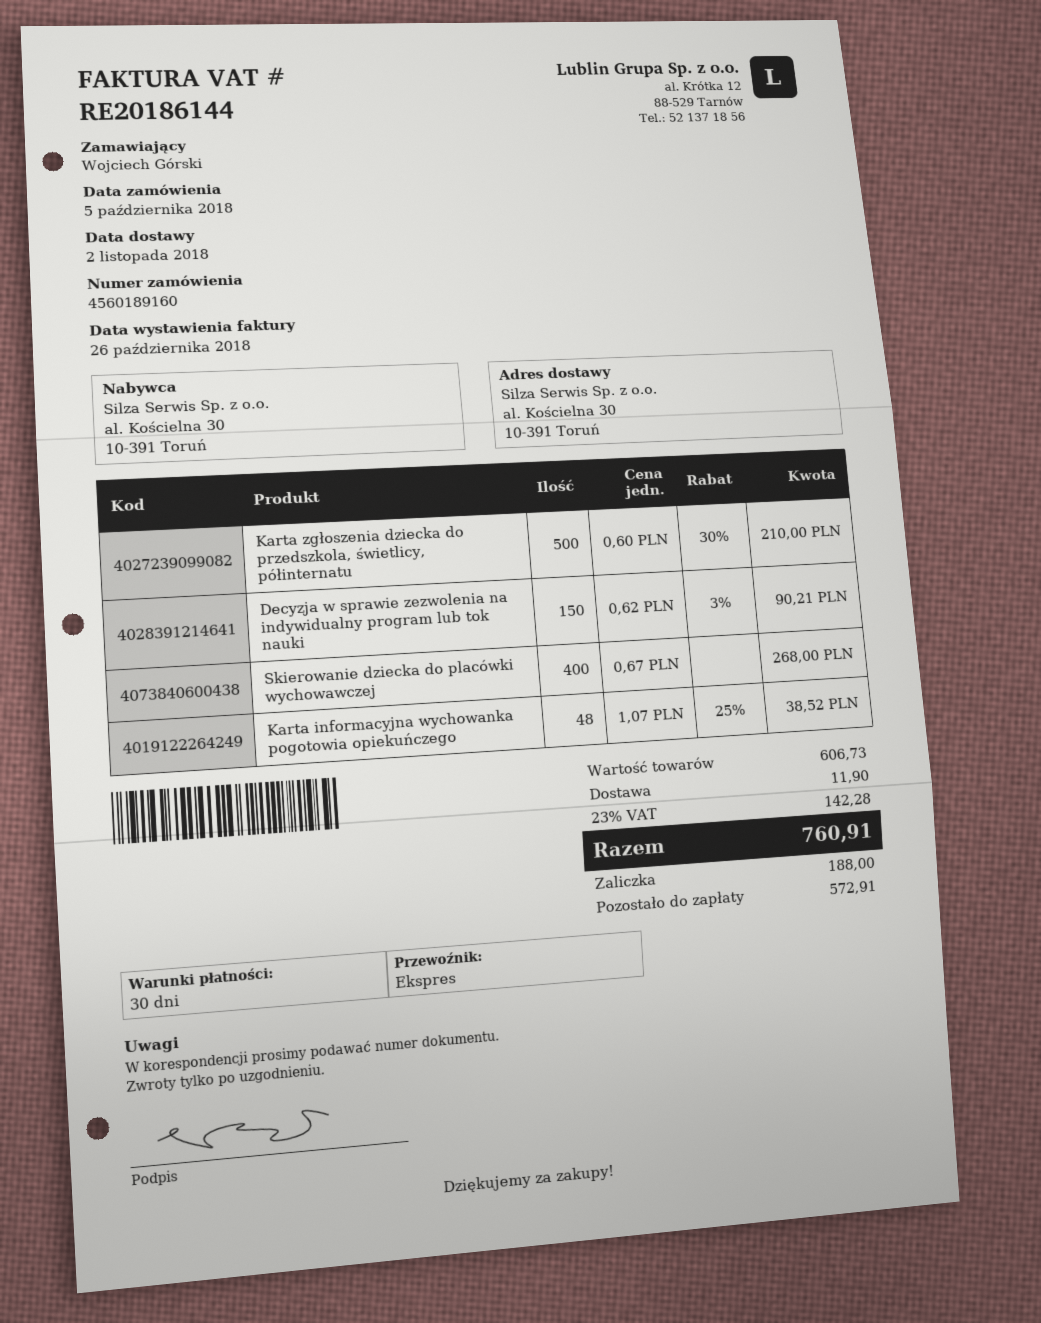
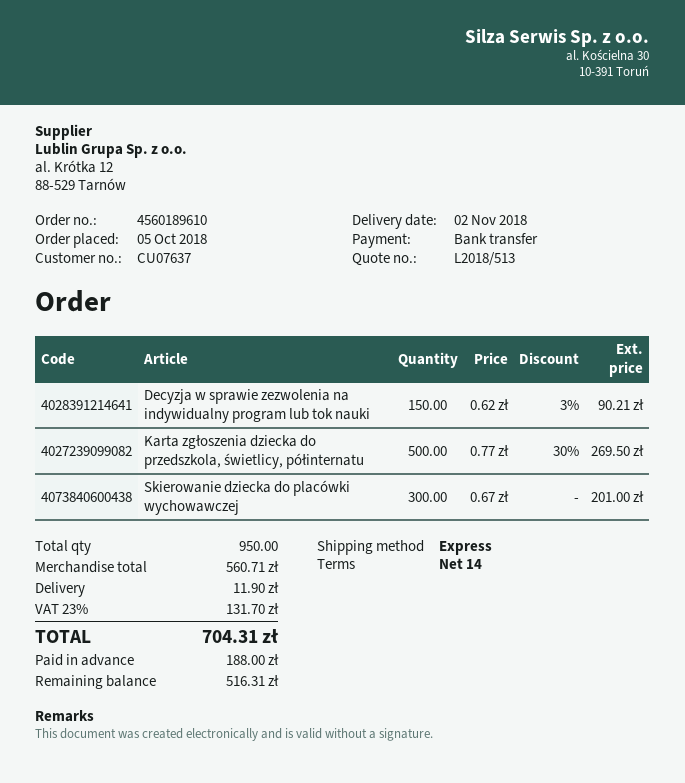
order number: 4560189160 -> 4560189610
payment terms: 30 days -> 14 days
Karta zgłoszenia dziecka do przedszkola, świetlicy, półinternatu: 500 x 0.60 - 30% = 210.00 -> 500 x 0.77 - 30% = 269.50
Skierowanie dziecka do placówki wychowawczej: 400 x 0.67 = 268.00 -> 300 x 0.67 = 201.00
Karta informacyjna wychowanka pogotowia opiekuńczego: 48 x 1.07 - 25% = 38.52 -> none
subtotal: 606.73 -> 560.71
tax: 23% = 142.28 -> 23% = 131.70
total: 760.91 -> 704.31
balance: 572.91 -> 516.31

